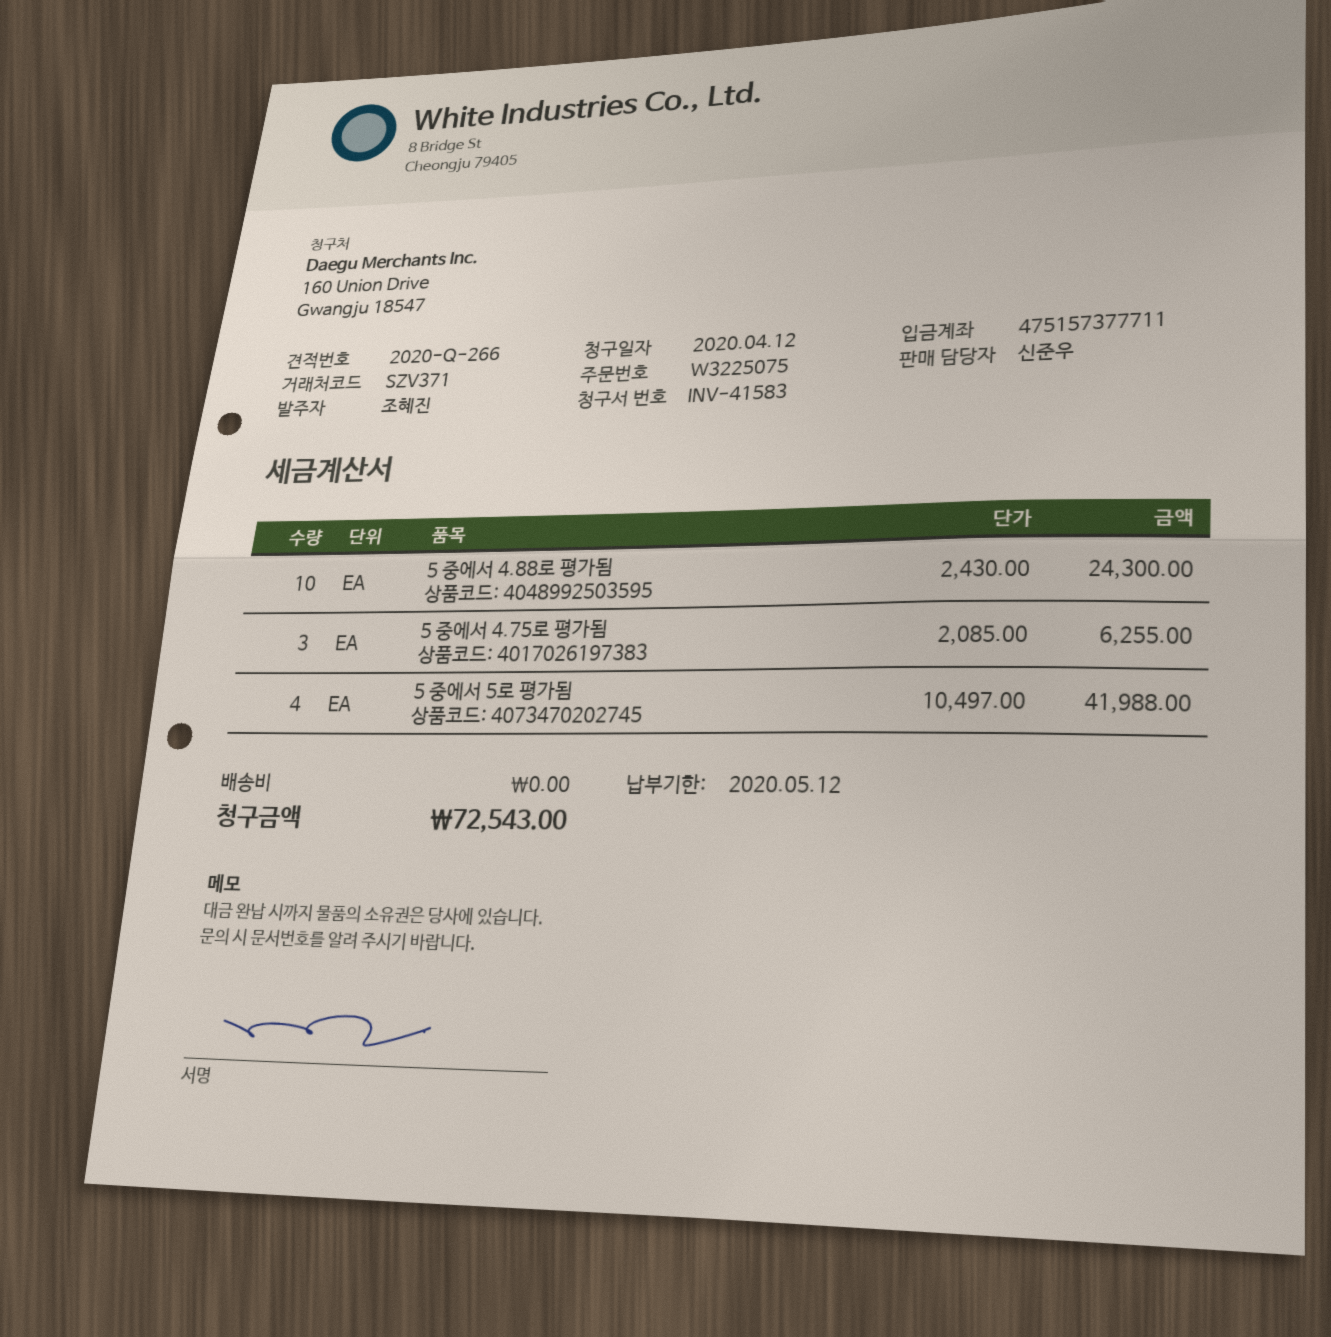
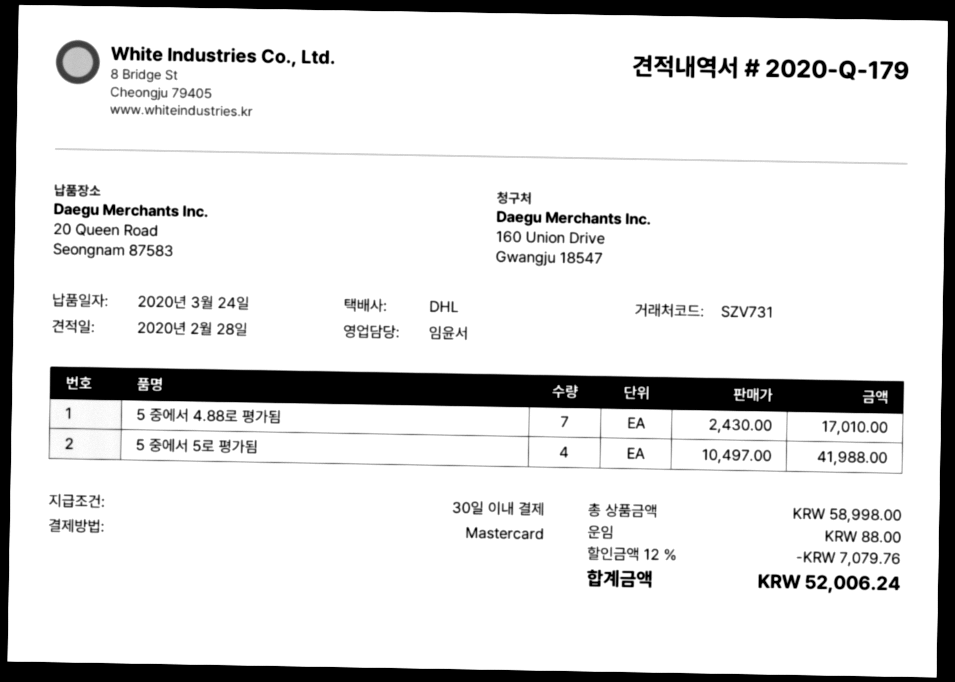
quote number: 2020-Q-266 -> 2020-Q-179
customer number: SZV371 -> SZV731
sales rep: 신준우 -> 임윤서
5 중에서 4.88로 평가됨: 10 x 2430.00 = 24300.00 -> 7 x 2430.00 = 17010.00
5 중에서 4.75로 평가됨: 3 x 2085.00 = 6255.00 -> none
discount: none -> 12% = 7079.76
shipping: 0.00 -> 88.00
total: 72543.00 -> 52006.24

